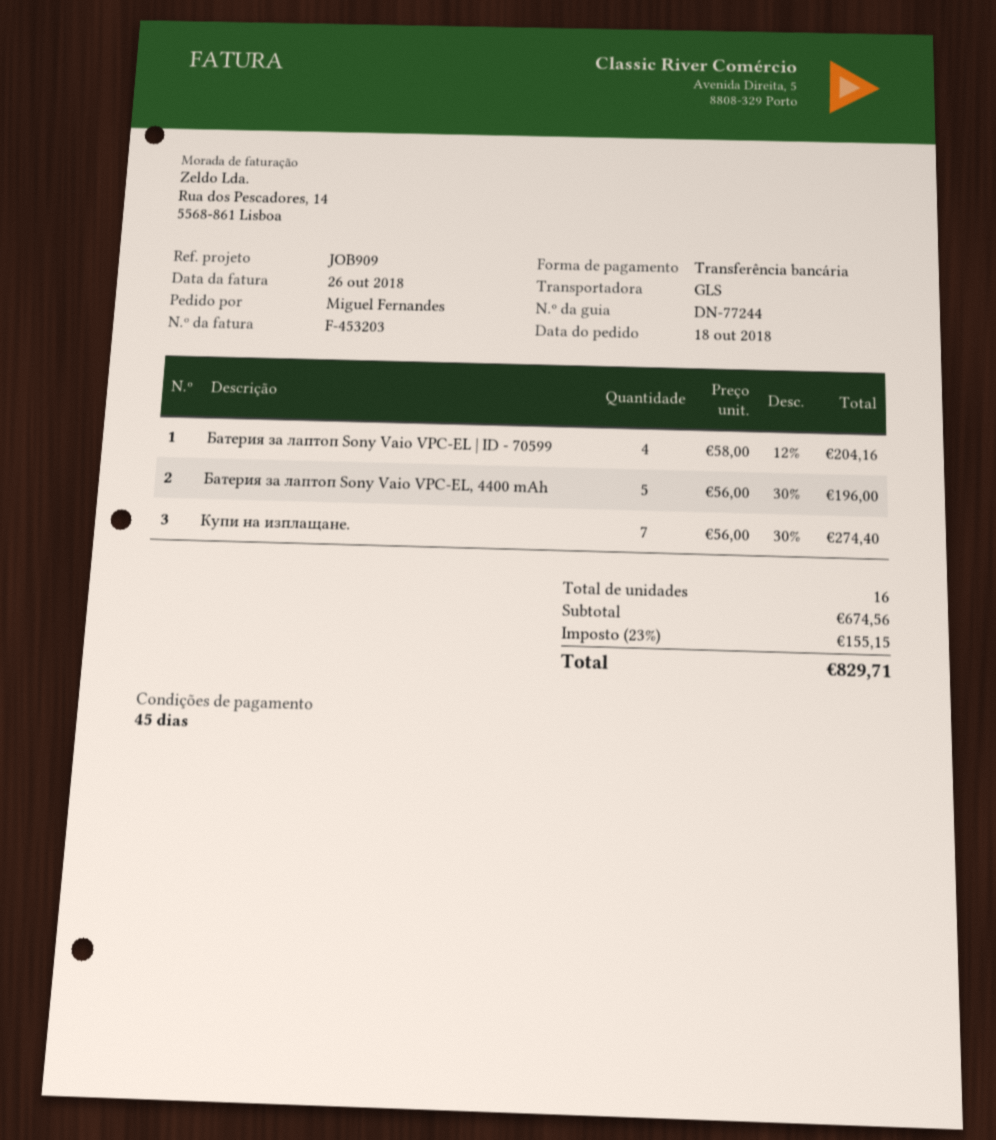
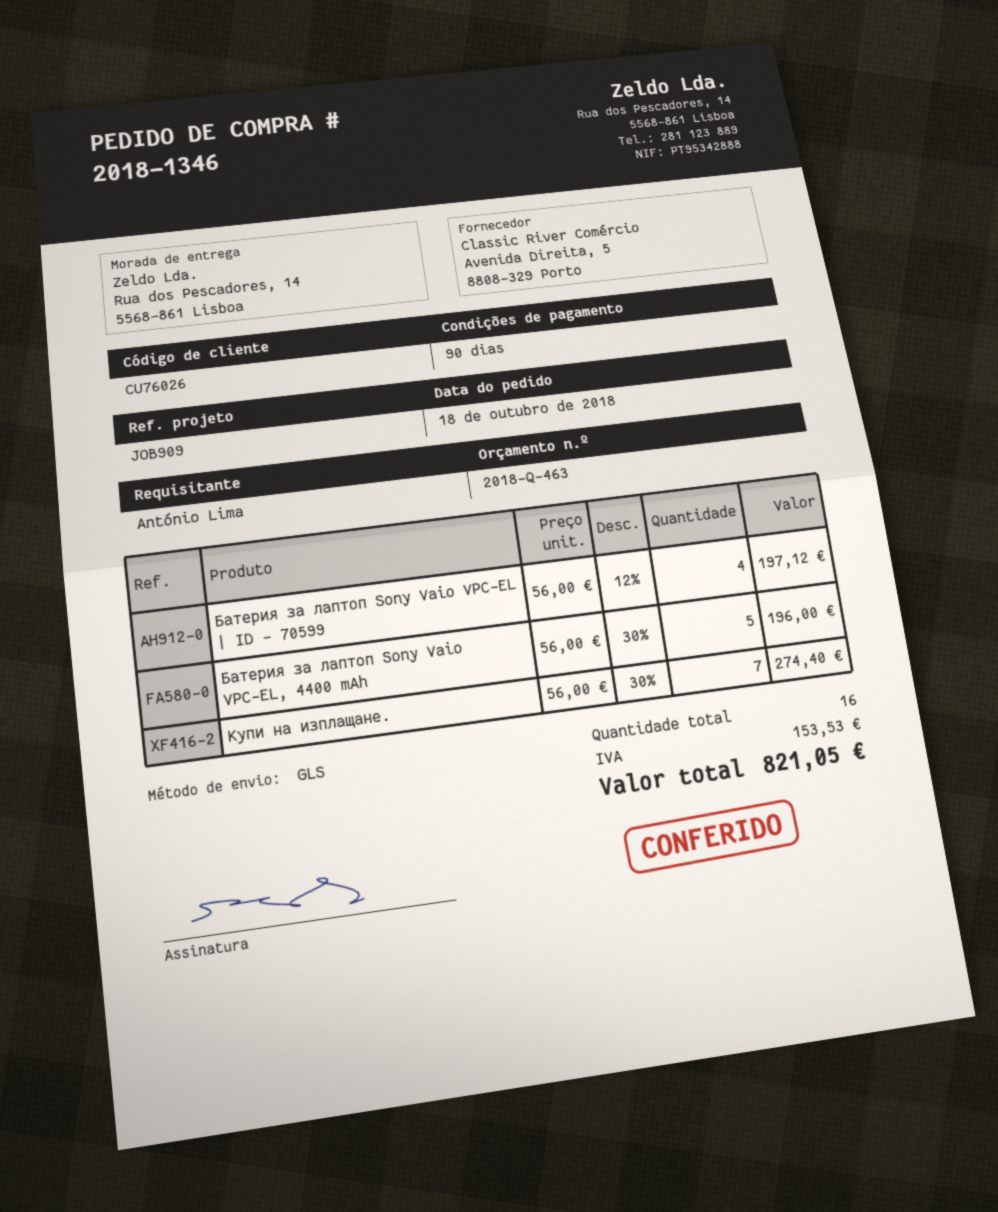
payment terms: 45 days -> 90 days
ordered by: Miguel Fernandes -> António Lima
Батерия за лаптоп Sony Vaio VPC-EL | ID - 70599: 4 x 58.00 - 12% = 204.16 -> 4 x 56.00 - 12% = 197.12
tax: 155.15 -> 153.53
total: 829.71 -> 821.05

